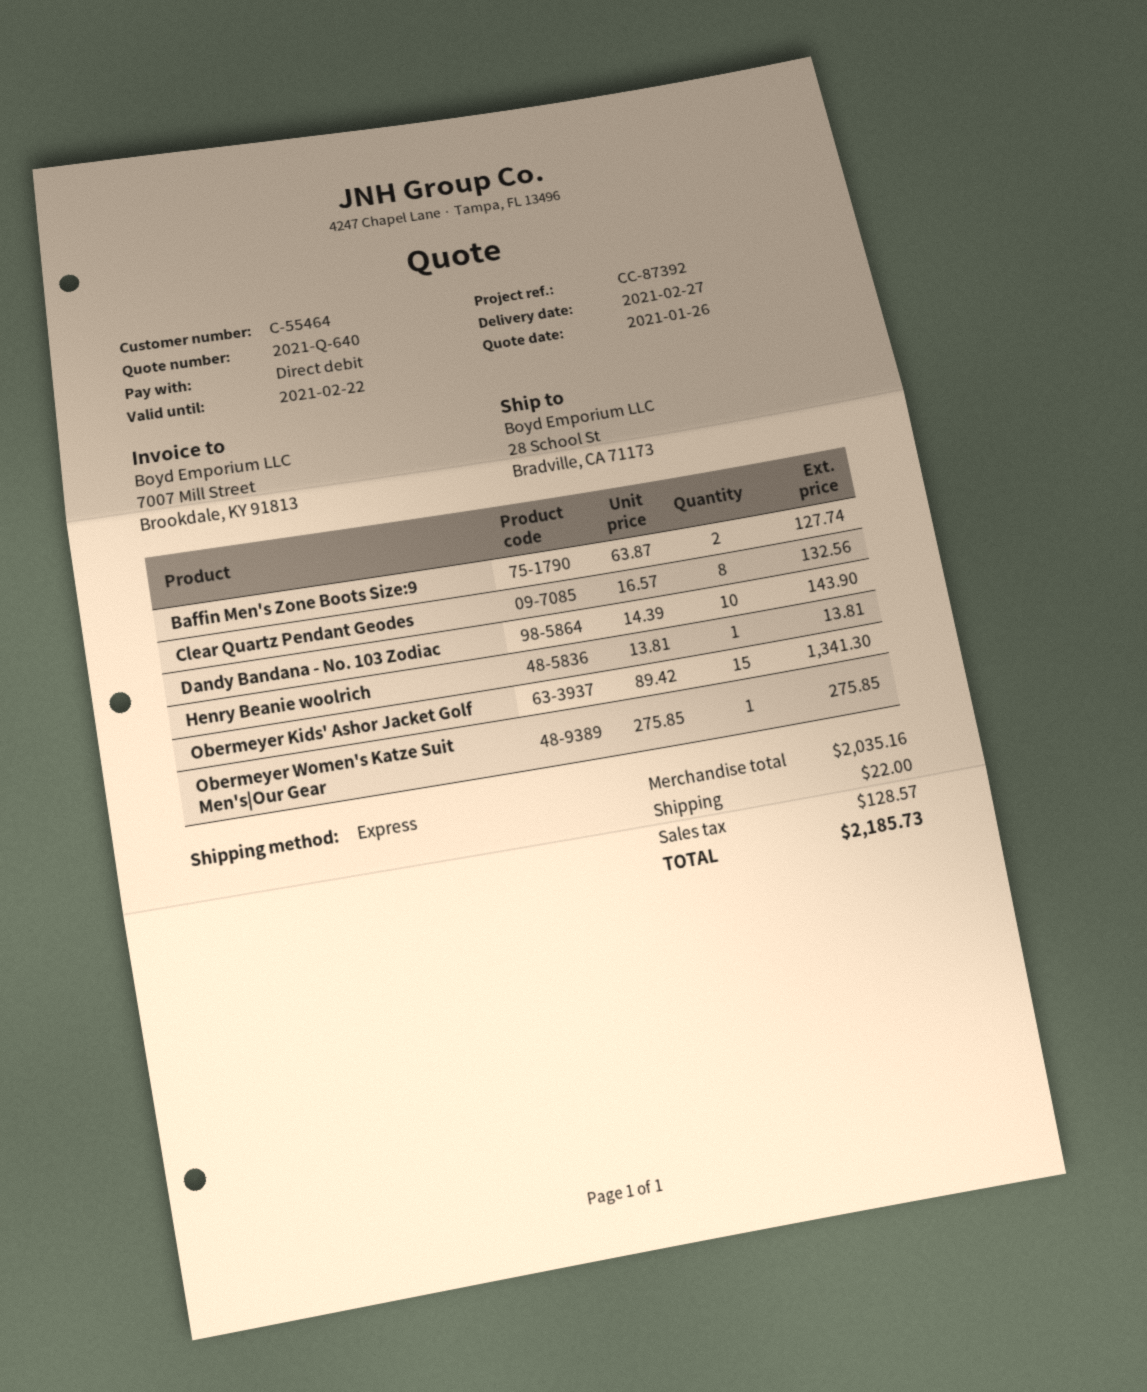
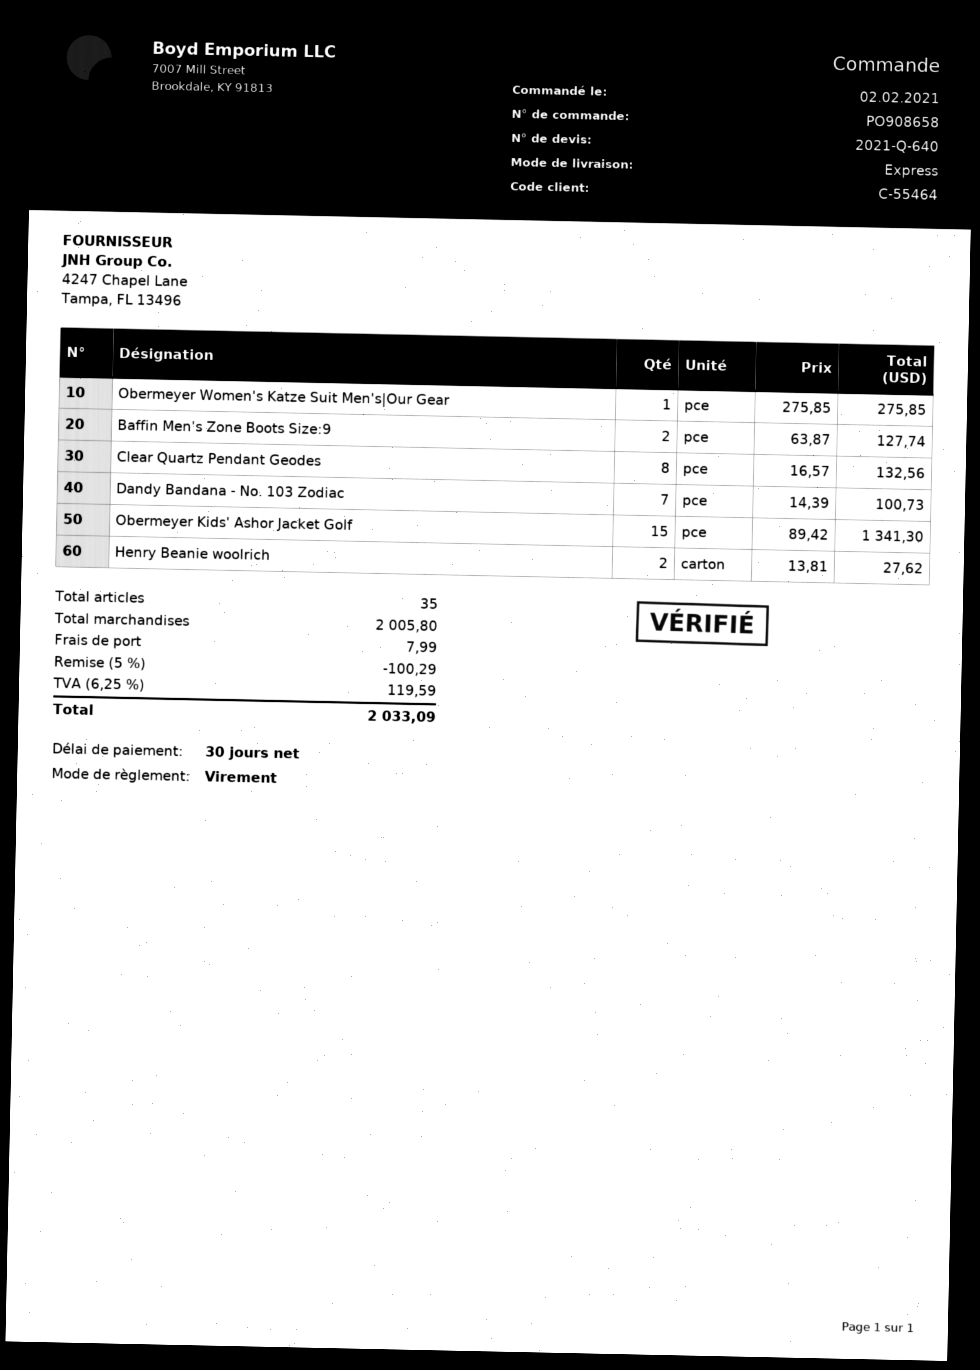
payment method: direct debit -> bank transfer
Dandy Bandana - No. 103 Zodiac: 10 x 14.39 = 143.90 -> 7 x 14.39 = 100.73
Henry Beanie woolrich: 1 x 13.81 = 13.81 -> 2 x 13.81 = 27.62
subtotal: 2035.16 -> 2005.80
discount: none -> 5% = 100.29
shipping: 22.00 -> 7.99
tax: 128.57 -> 119.59
total: 2185.73 -> 2033.09

